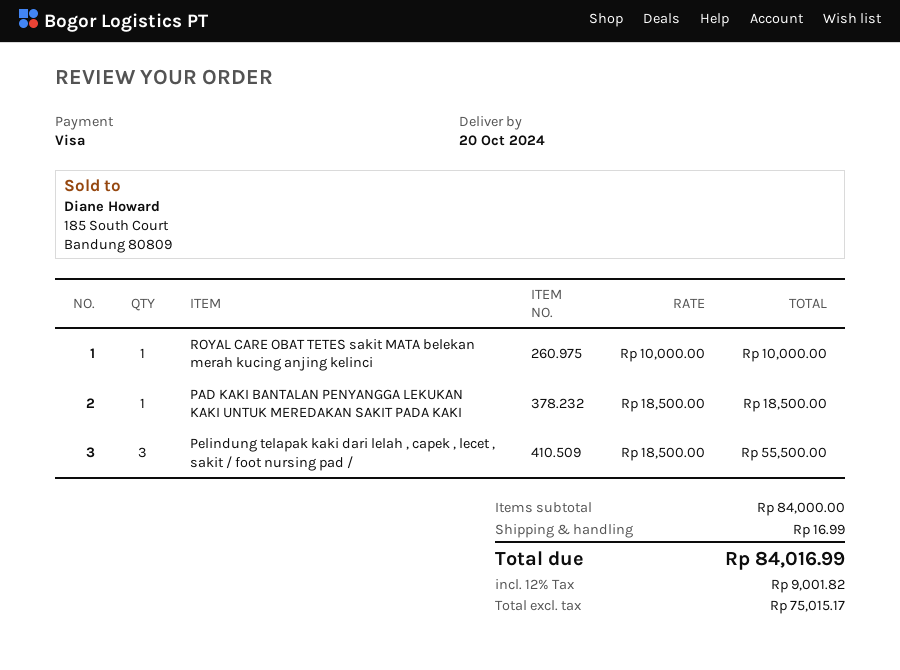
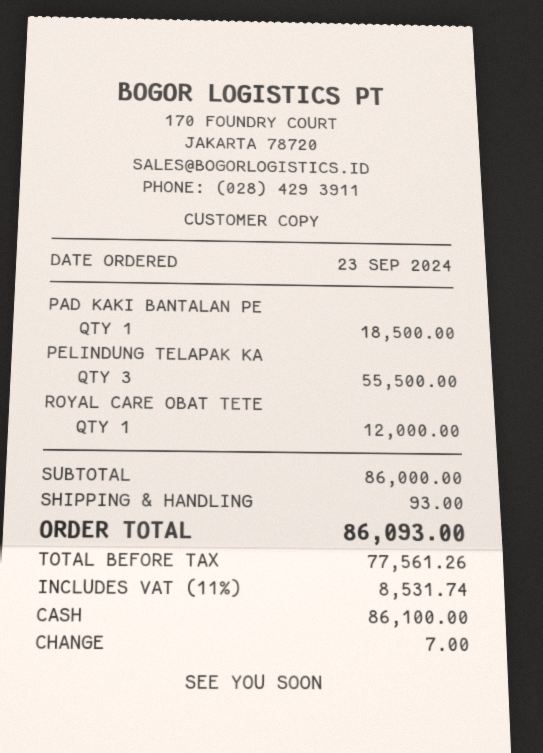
payment method: Visa -> cash
ROYAL CARE OBAT TETES sakit MATA belekan merah kucing anjing kelinci: 1 for 10000.00 -> 1 for 12000.00
subtotal: 84000.00 -> 86000.00
shipping: 16.99 -> 93.00
net: 75015.17 -> 77561.26
tax: 12% = 9001.82 -> 11% = 8531.74
total: 84016.99 -> 86093.00

